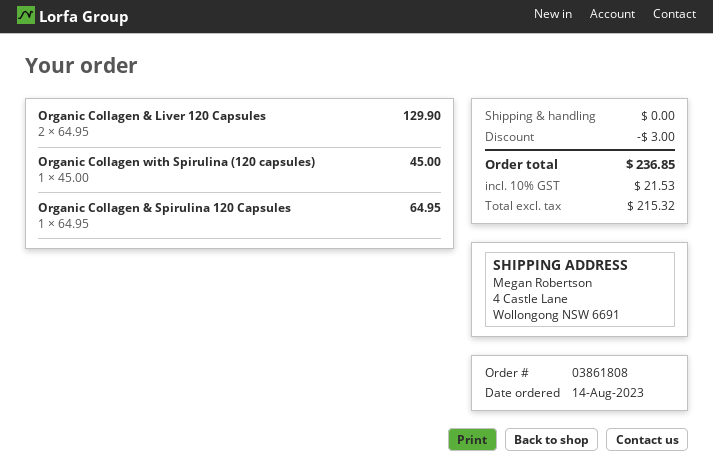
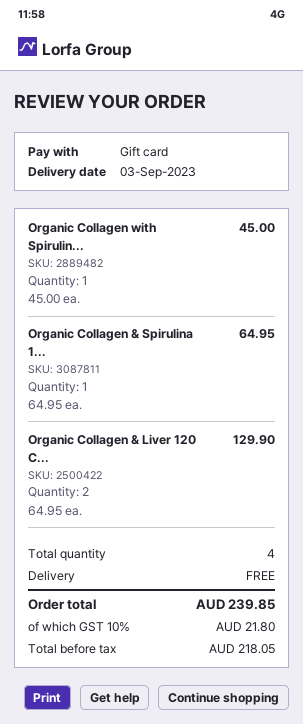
discount: 3.00 -> none
net: 215.32 -> 218.05
tax: 10% = 21.53 -> 10% = 21.80
total: 236.85 -> 239.85

